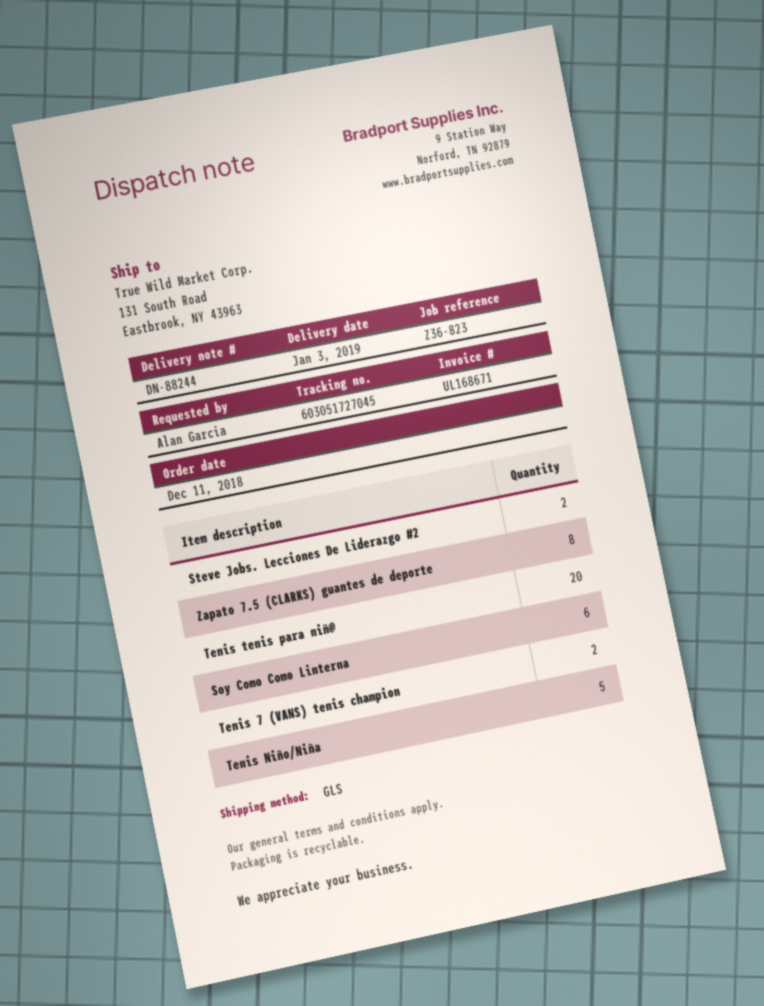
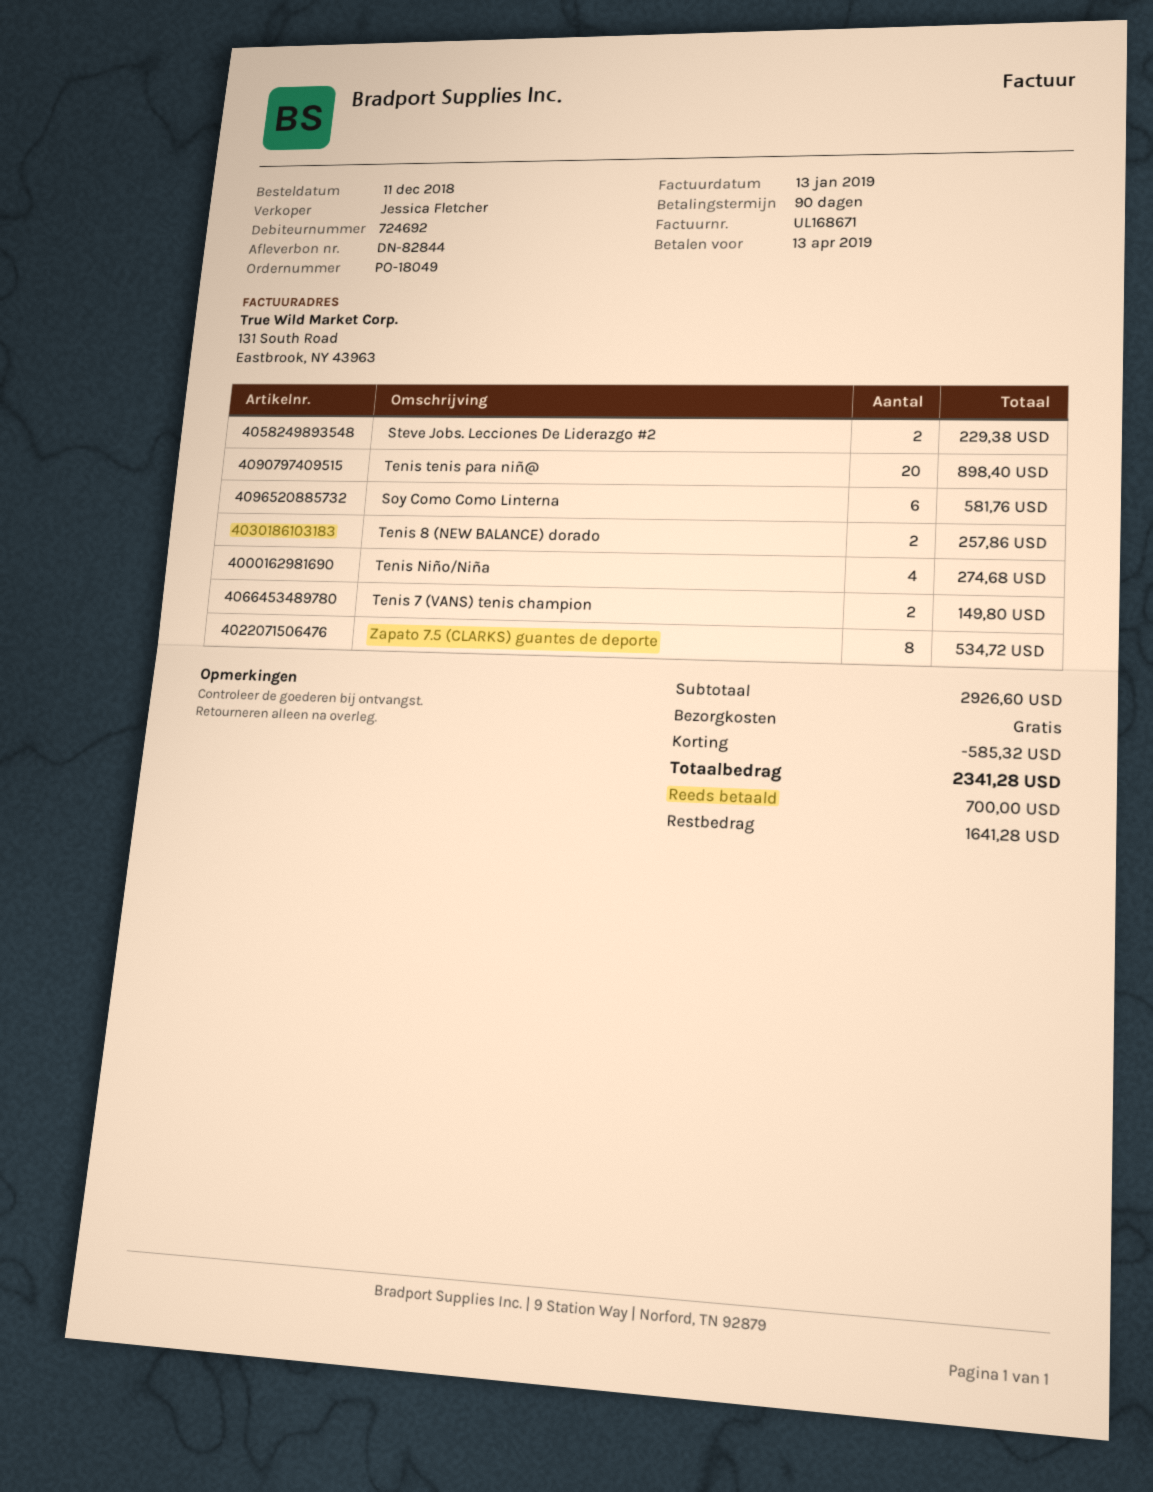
delivery note number: DN-88244 -> DN-82844
Tenis Niño/Niña: 5 -> 4
Tenis 8 (NEW BALANCE) dorado: none -> 2

